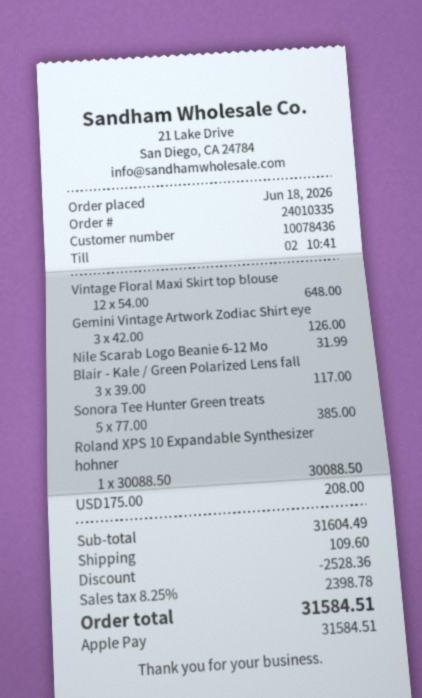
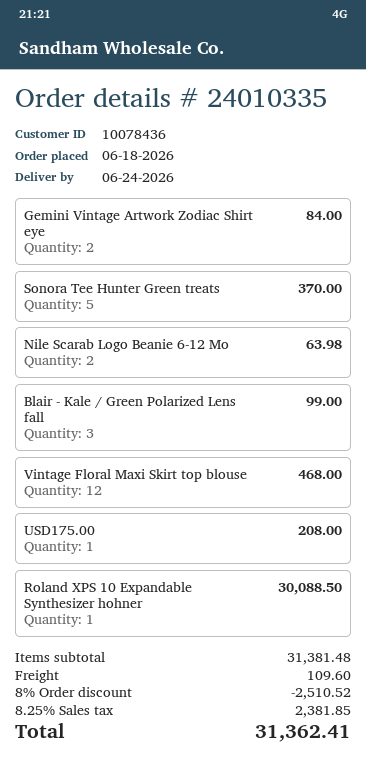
Vintage Floral Maxi Skirt top blouse: 12 for 648.00 -> 12 for 468.00
Gemini Vintage Artwork Zodiac Shirt eye: 3 for 126.00 -> 2 for 84.00
Nile Scarab Logo Beanie 6-12 Mo: 1 for 31.99 -> 2 for 63.98
Blair - Kale / Green Polarized Lens fall: 3 for 117.00 -> 3 for 99.00
Sonora Tee Hunter Green treats: 5 for 385.00 -> 5 for 370.00
subtotal: 31604.49 -> 31381.48
discount: 2528.36 -> 2510.52
tax: 8.25% = 2398.78 -> 8.25% = 2381.85
total: 31584.51 -> 31362.41

